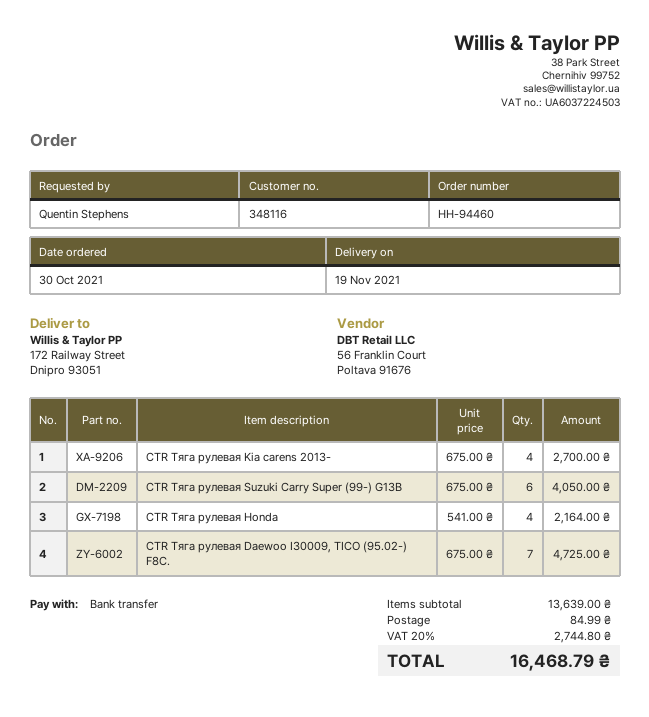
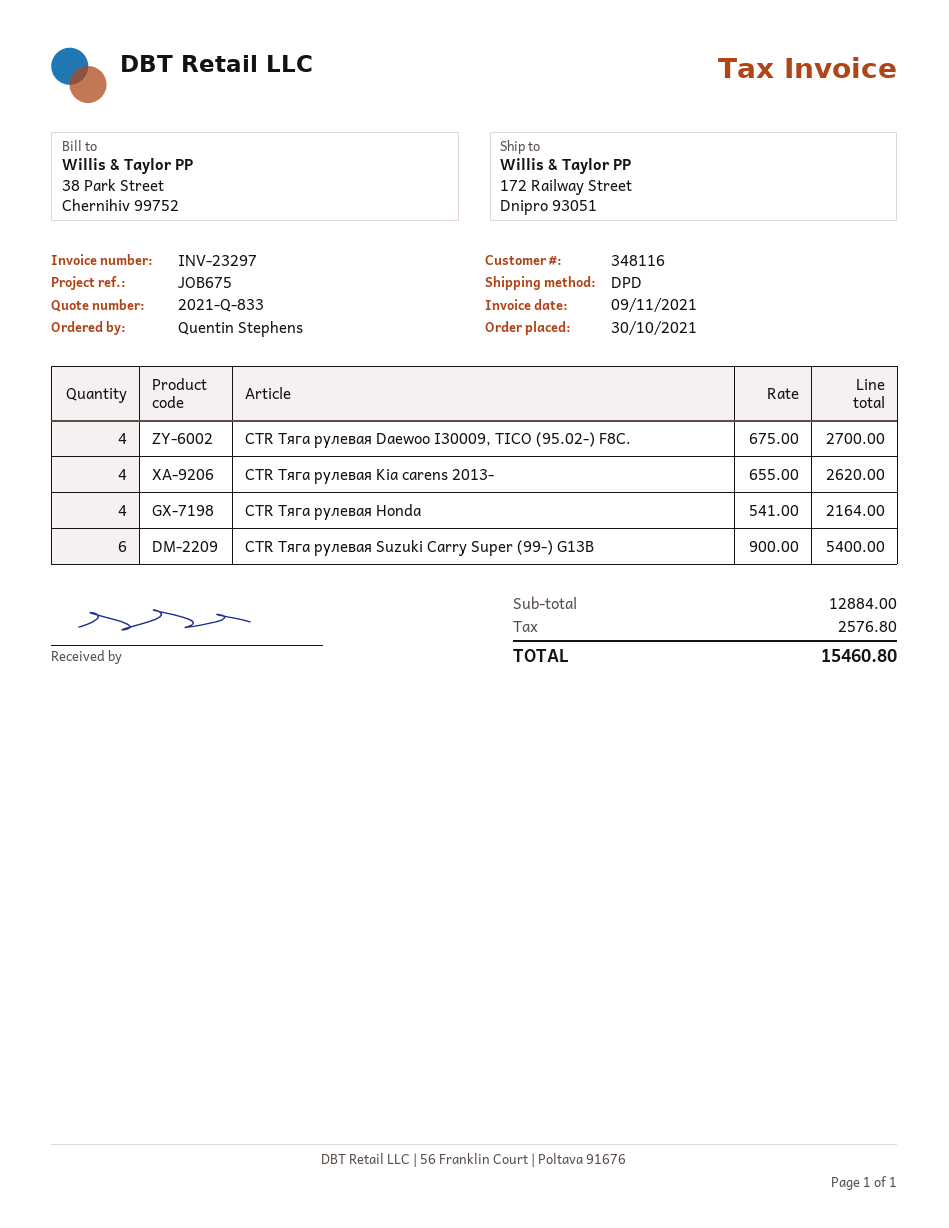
CTR Тяга рулевая Kia carens 2013-: 4 x 675.00 = 2700.00 -> 4 x 655.00 = 2620.00
CTR Тяга рулевая Suzuki Carry Super (99-) G13B: 6 x 675.00 = 4050.00 -> 6 x 900.00 = 5400.00
CTR Тяга рулевая Daewoo I30009, TICO (95.02-) F8C.: 7 x 675.00 = 4725.00 -> 4 x 675.00 = 2700.00
subtotal: 13639.00 -> 12884.00
shipping: 84.99 -> none
tax: 2744.80 -> 2576.80
total: 16468.79 -> 15460.80

